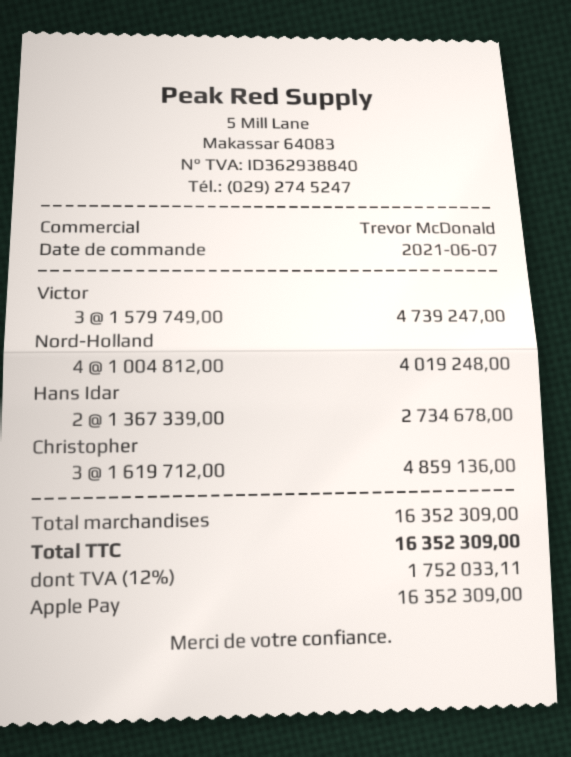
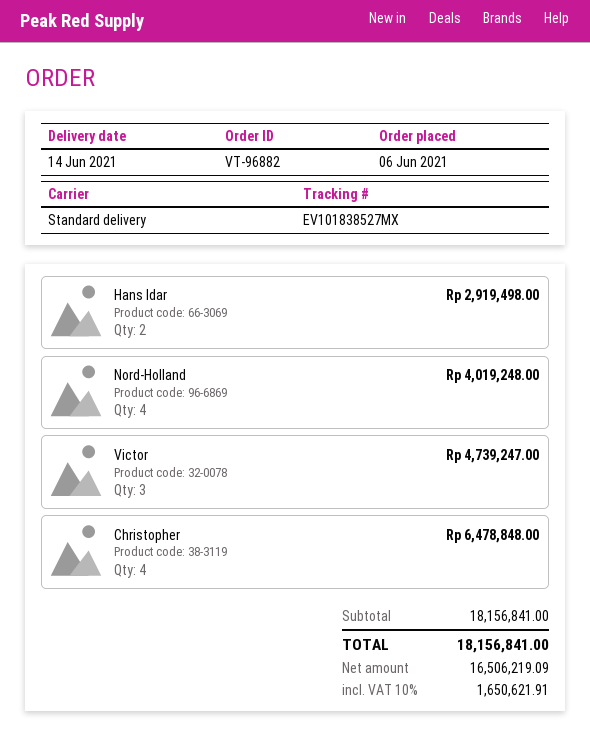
order date: 2021-06-07 -> 2021-06-06
Hans Idar: 2 for 2734678.00 -> 2 for 2919498.00
Christopher: 3 for 4859136.00 -> 4 for 6478848.00
subtotal: 16352309.00 -> 18156841.00
tax: 12% = 1752033.11 -> 10% = 1650621.91
total: 16352309.00 -> 18156841.00

